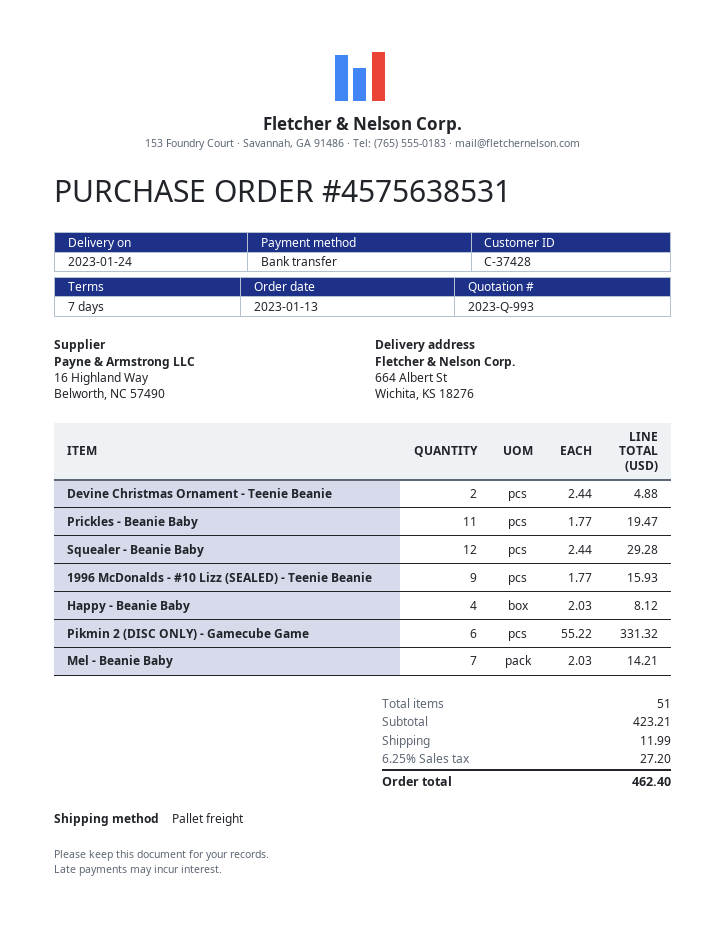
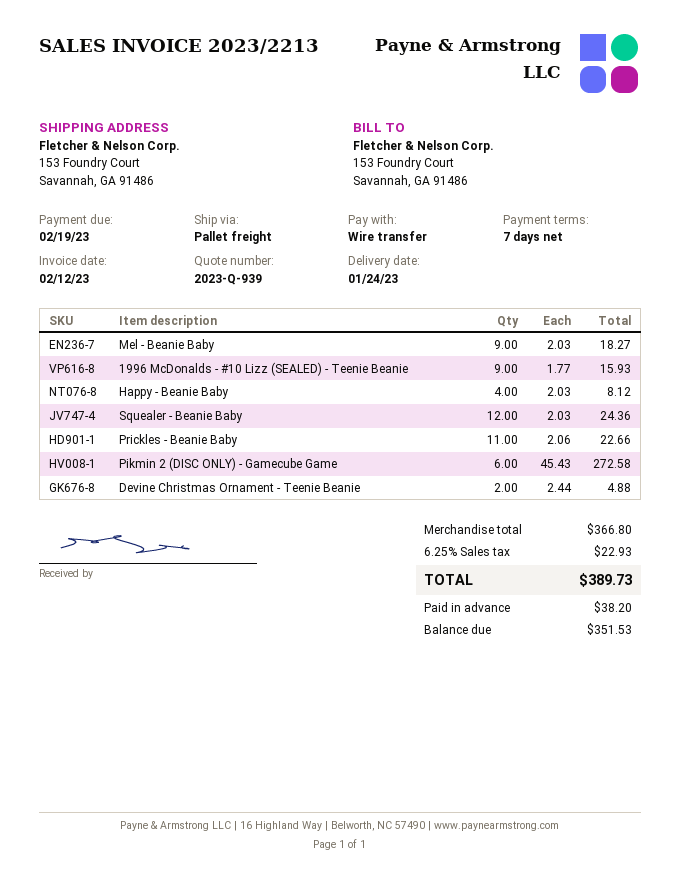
quote number: 2023-Q-993 -> 2023-Q-939
ship to: 664 Albert St, Wichita, KS 18276 -> 153 Foundry Court, Savannah, GA 91486
Prickles - Beanie Baby: 11 x 1.77 = 19.47 -> 11 x 2.06 = 22.66
Squealer - Beanie Baby: 12 x 2.44 = 29.28 -> 12 x 2.03 = 24.36
Pikmin 2 (DISC ONLY) - Gamecube Game: 6 x 55.22 = 331.32 -> 6 x 45.43 = 272.58
Mel - Beanie Baby: 7 x 2.03 = 14.21 -> 9 x 2.03 = 18.27
subtotal: 423.21 -> 366.80
shipping: 11.99 -> none
tax: 6.25% = 27.20 -> 6.25% = 22.93
total: 462.40 -> 389.73

